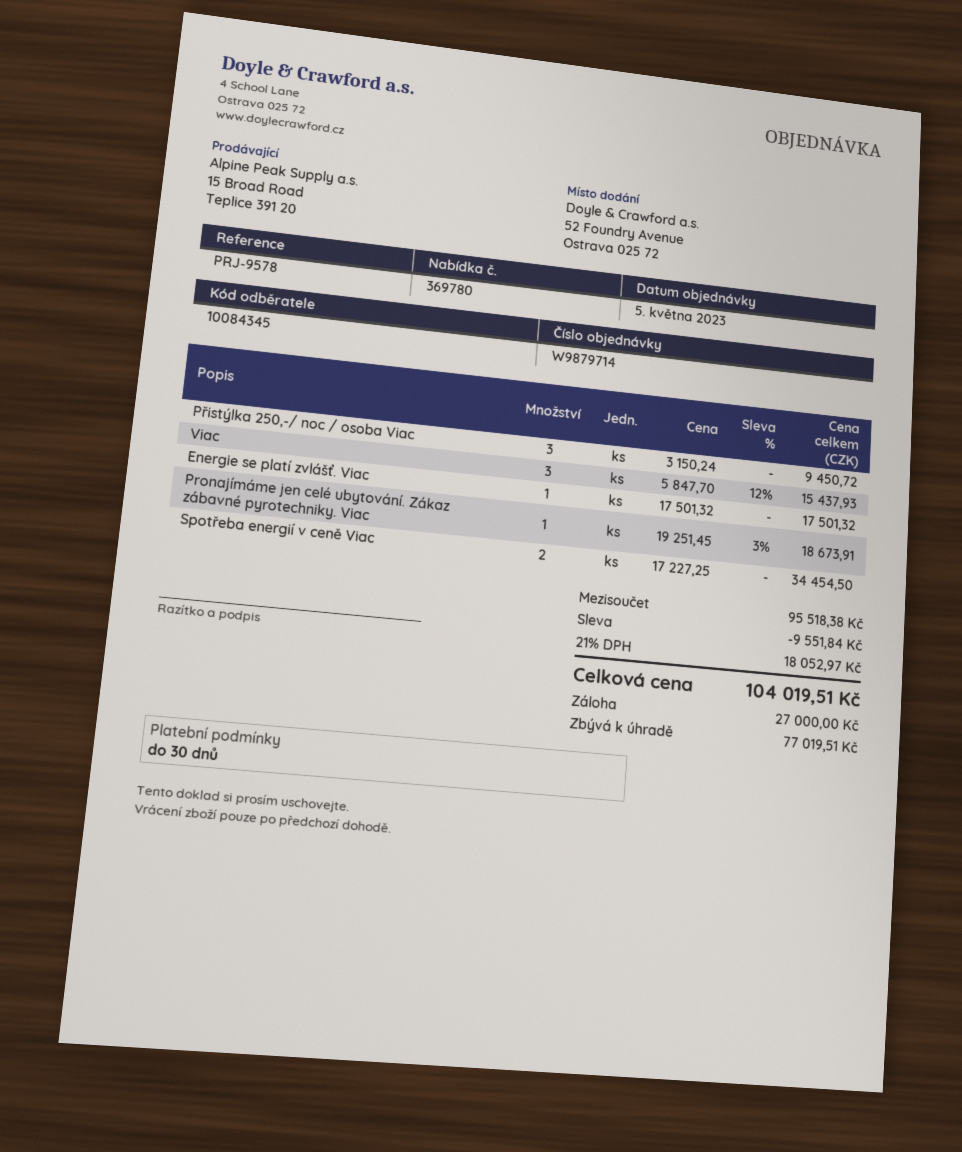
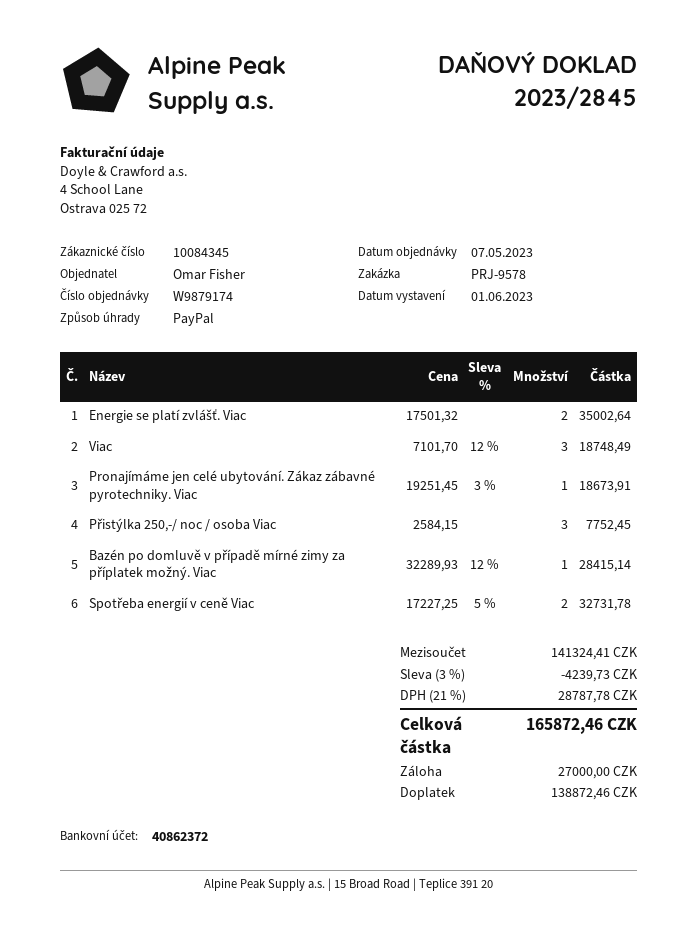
order number: W9879714 -> W9879174
order date: 2023-05-05 -> 2023-05-07
Přistýlka 250,-/ noc / osoba Viac: 3 x 3150.24 = 9450.72 -> 3 x 2584.15 = 7752.45
Viac: 3 x 5847.70 - 12% = 15437.93 -> 3 x 7101.70 - 12% = 18748.49
Energie se platí zvlášť. Viac: 1 x 17501.32 = 17501.32 -> 2 x 17501.32 = 35002.64
Spotřeba energií v ceně Viac: 2 x 17227.25 = 34454.50 -> 2 x 17227.25 - 5% = 32731.78
Bazén po domluvě v případě mírné zimy za příplatek možný. Viac: none -> 1 x 32289.93 - 12% = 28415.14
subtotal: 95518.38 -> 141324.41
discount: 9551.84 -> 4239.73
tax: 21% = 18052.97 -> 21% = 28787.78
total: 104019.51 -> 165872.46
balance: 77019.51 -> 138872.46

